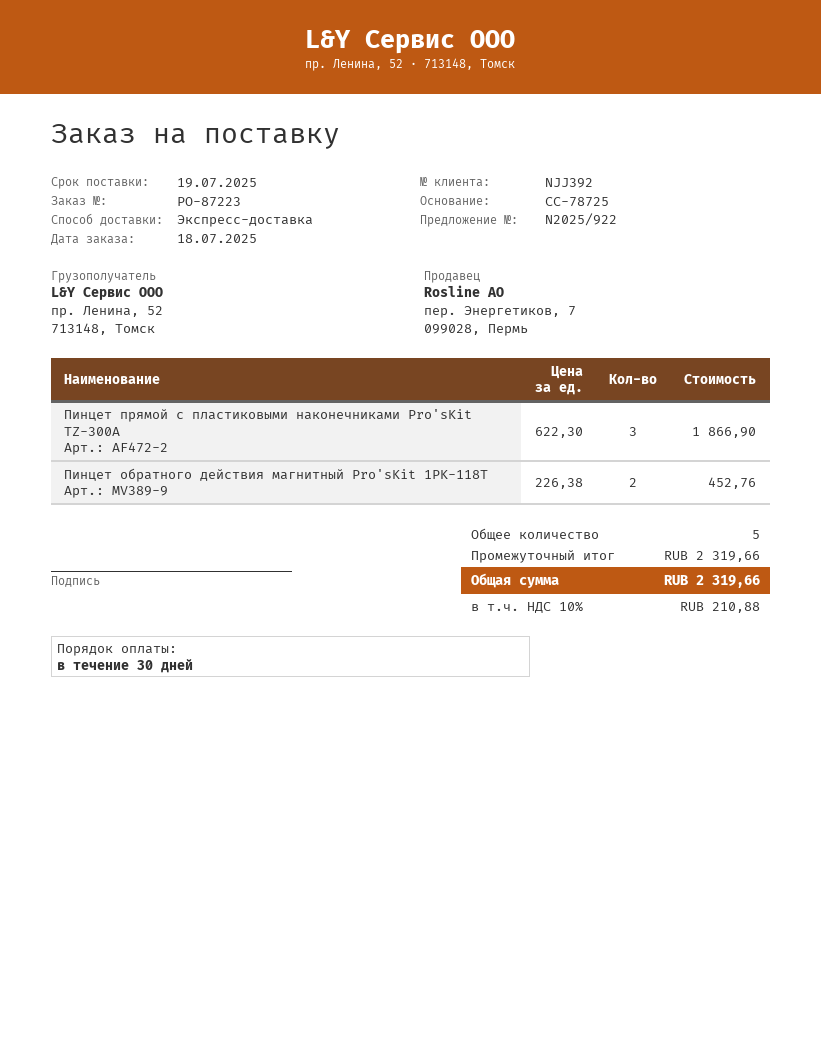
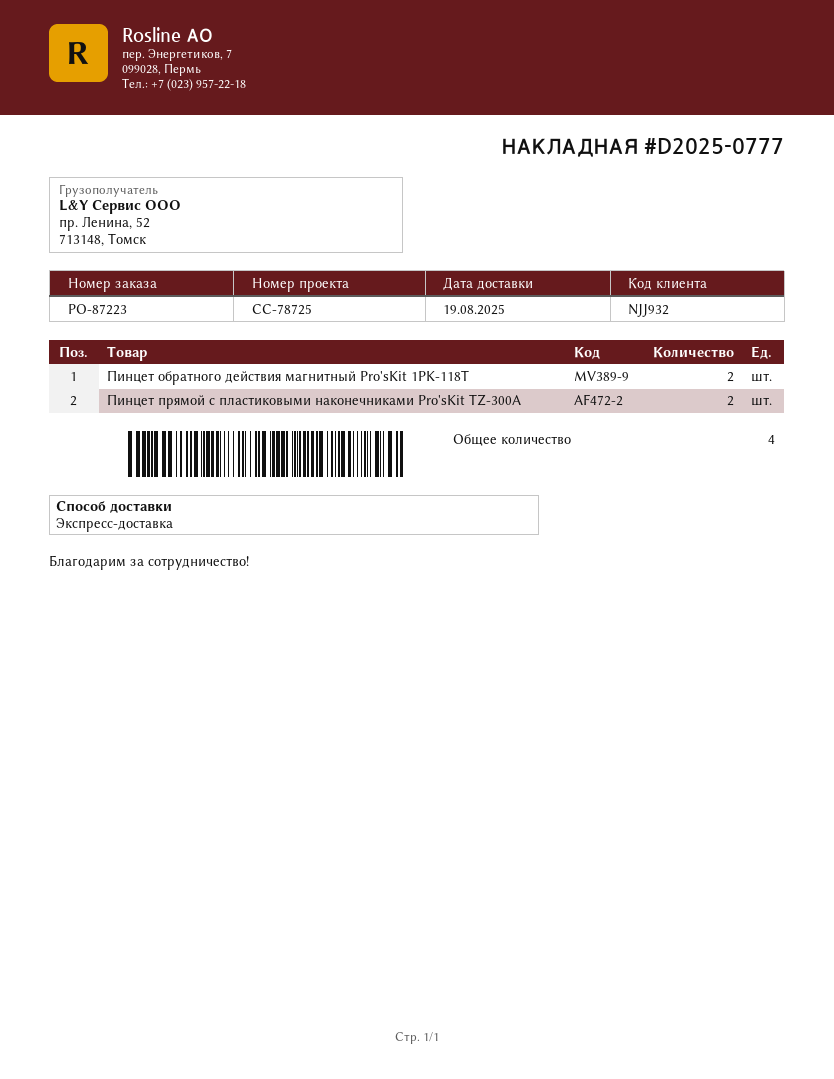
delivery date: 2025-07-19 -> 2025-08-19
customer number: NJJ392 -> NJJ932
Пинцет прямой с пластиковыми наконечниками Pro'sKit TZ-300A: 3 -> 2
total quantity: 5 -> 4

